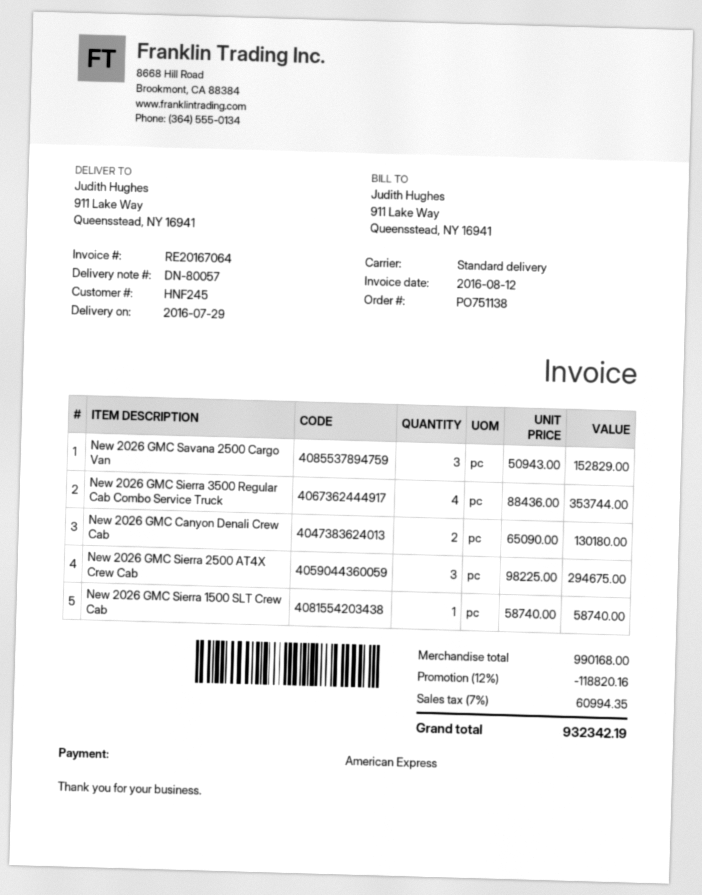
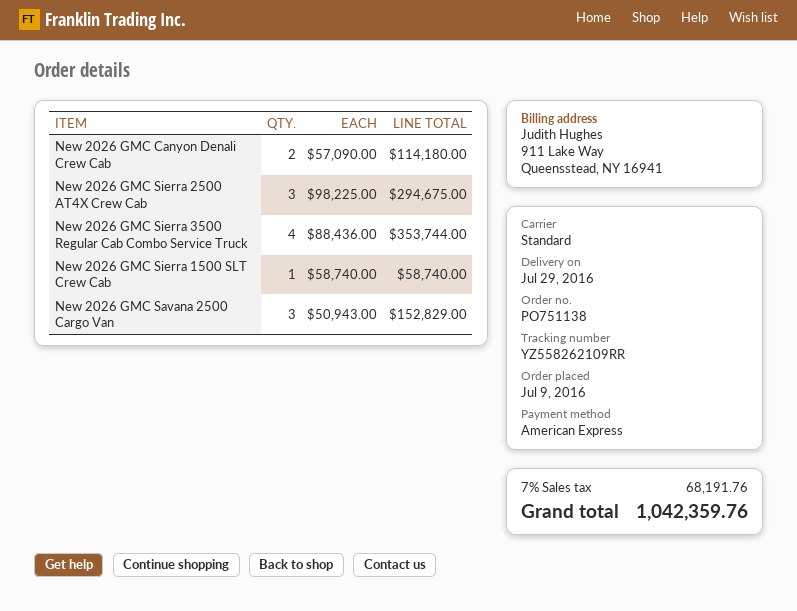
New 2026 GMC Canyon Denali Crew Cab: 2 x 65090.00 = 130180.00 -> 2 x 57090.00 = 114180.00
discount: 12% = 118820.16 -> none
tax: 7% = 60994.35 -> 7% = 68191.76
total: 932342.19 -> 1042359.76

